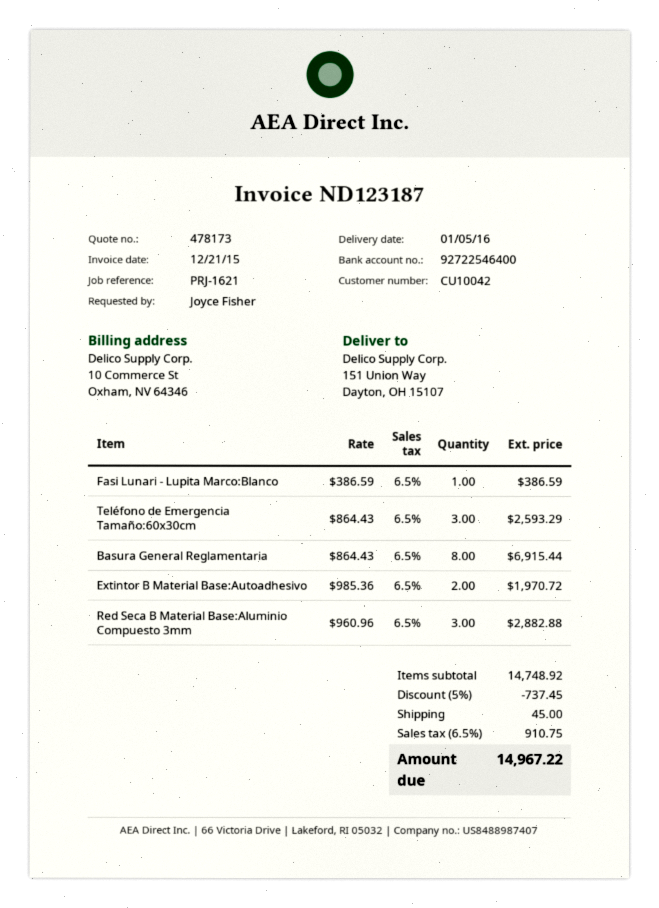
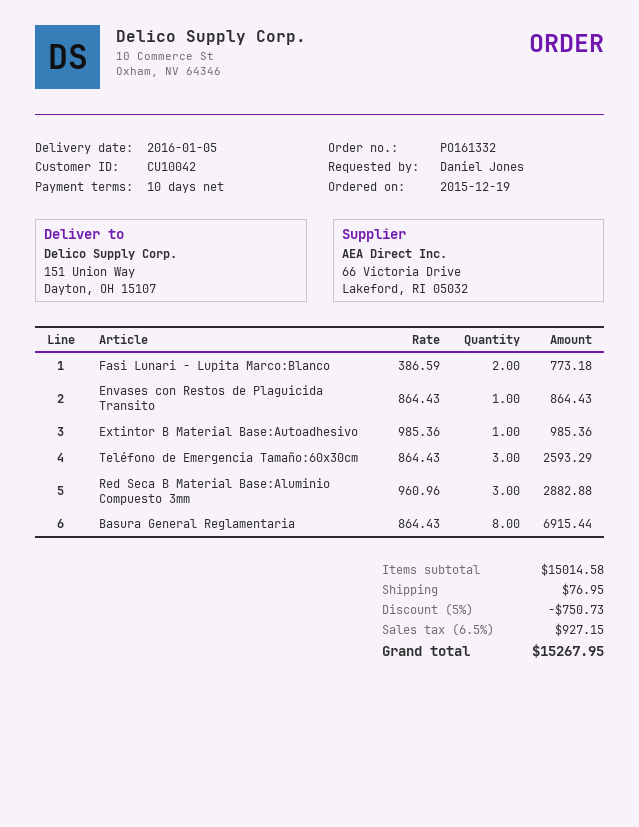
ordered by: Joyce Fisher -> Daniel Jones
Fasi Lunari - Lupita Marco:Blanco: 1 x 386.59 = 386.59 -> 2 x 386.59 = 773.18
Extintor B Material Base:Autoadhesivo: 2 x 985.36 = 1970.72 -> 1 x 985.36 = 985.36
Envases con Restos de Plaguicida Transito: none -> 1 x 864.43 = 864.43
subtotal: 14748.92 -> 15014.58
discount: 5% = 737.45 -> 5% = 750.73
shipping: 45.00 -> 76.95
tax: 6.5% = 910.75 -> 6.5% = 927.15
total: 14967.22 -> 15267.95

